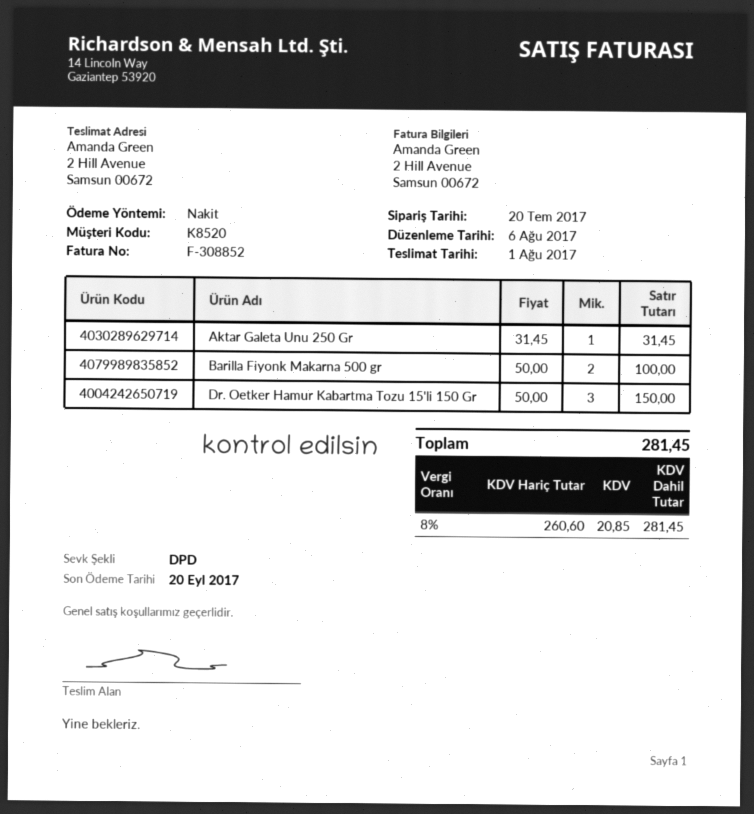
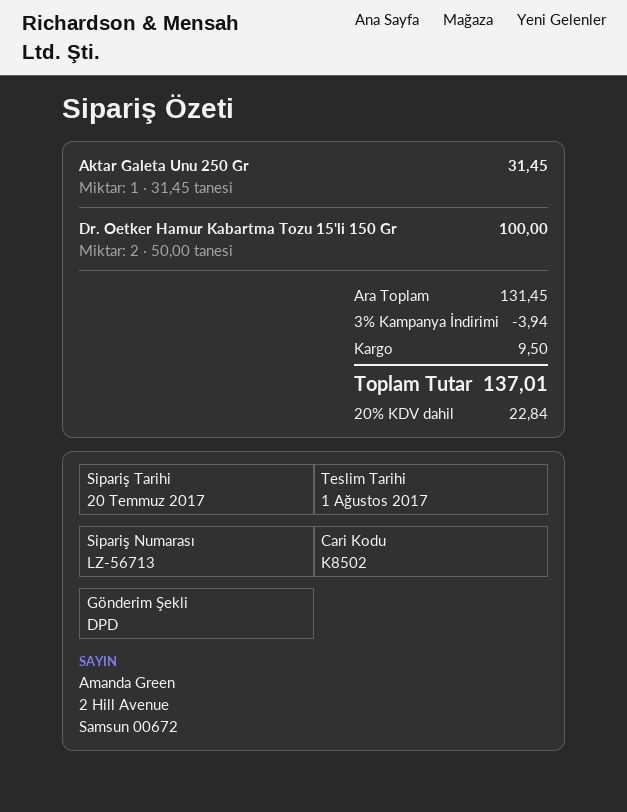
customer number: K8520 -> K8502
Barilla Fiyonk Makarna 500 gr: 2 x 50.00 = 100.00 -> none
Dr. Oetker Hamur Kabartma Tozu 15'li 150 Gr: 3 x 50.00 = 150.00 -> 2 x 50.00 = 100.00
discount: none -> 3% = 3.94
shipping: none -> 9.50
tax: 8% = 20.85 -> 20% = 22.84
total: 281.45 -> 137.01

